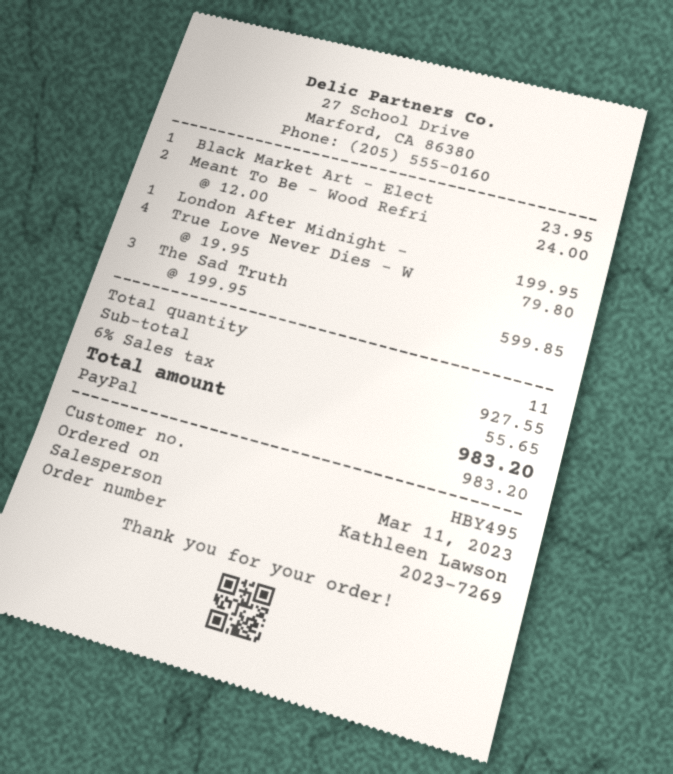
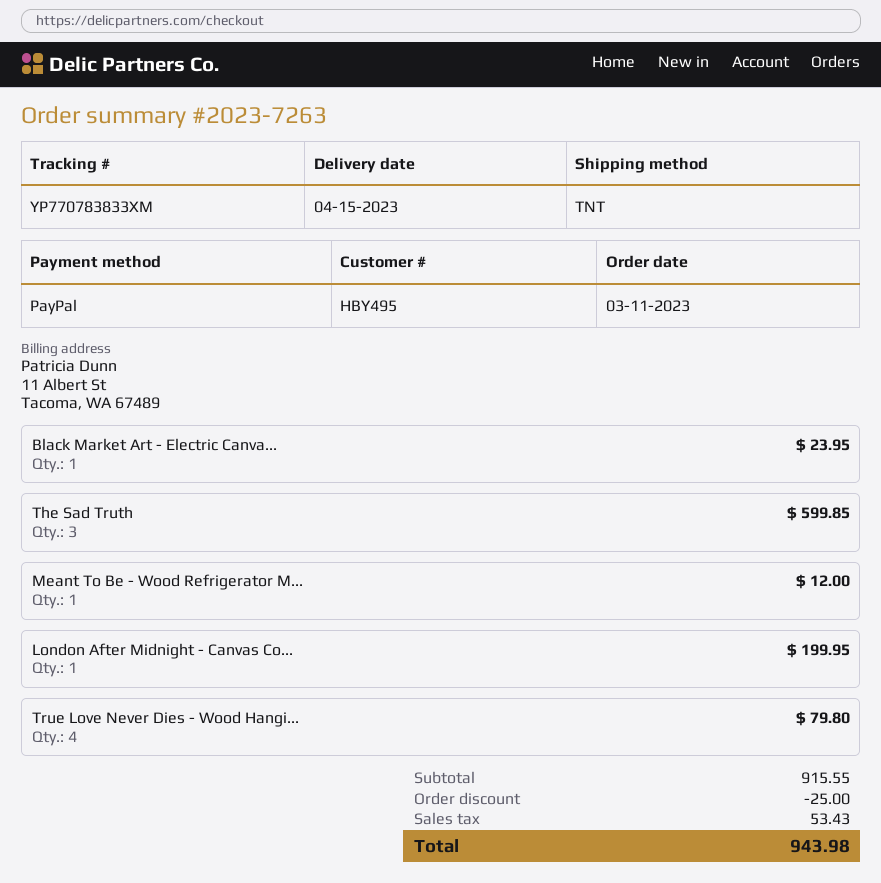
order number: 2023-7269 -> 2023-7263
Meant To Be - Wood Refri: 2 for 24.00 -> 1 for 12.00
subtotal: 927.55 -> 915.55
discount: none -> 25.00
tax: 55.65 -> 53.43
total: 983.20 -> 943.98

